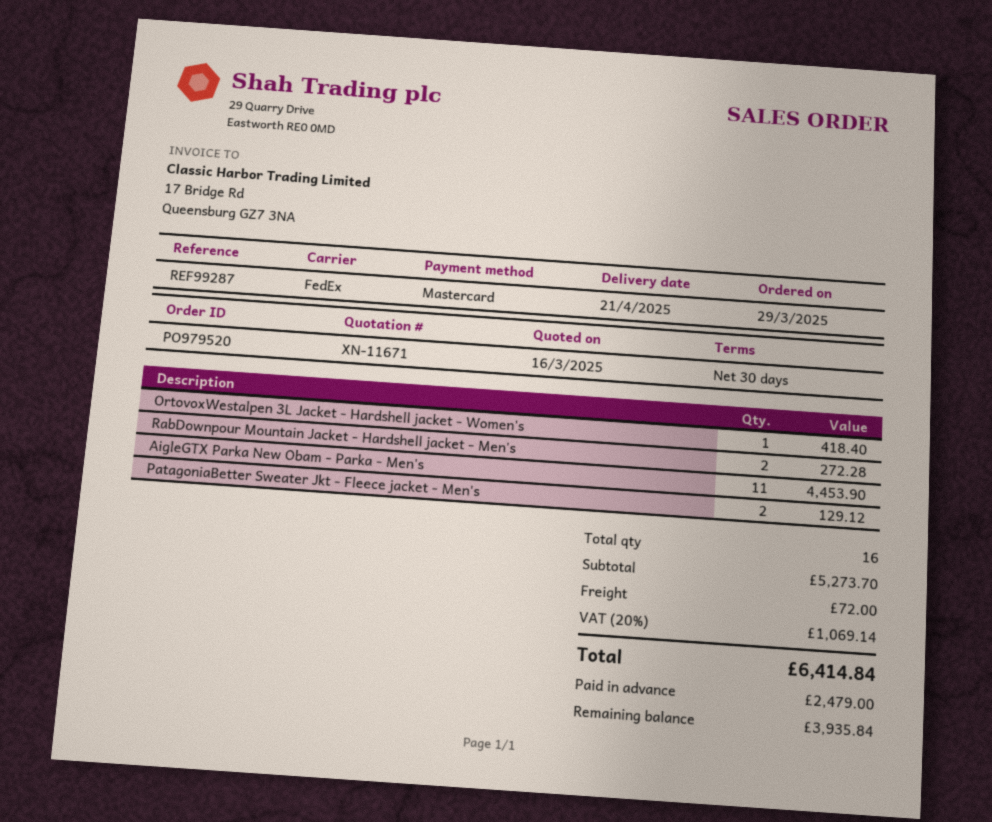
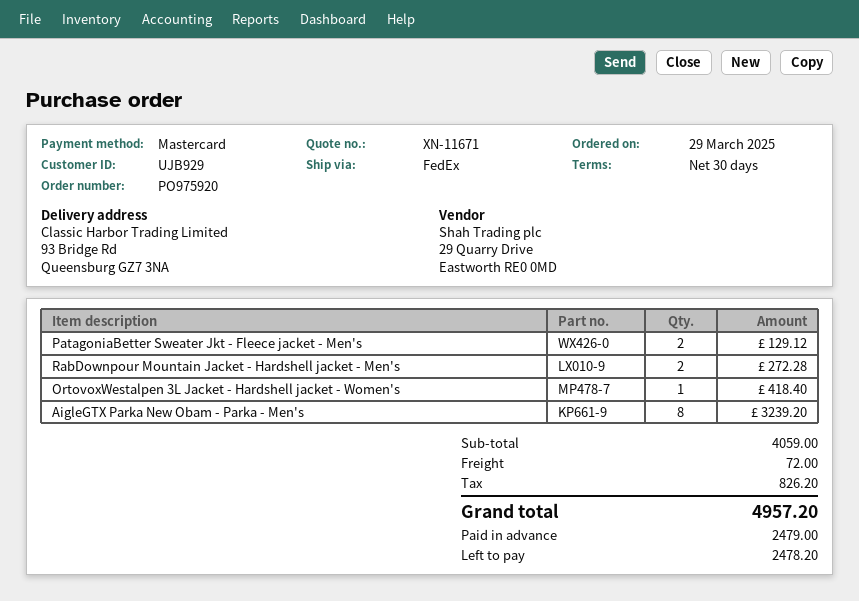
order number: PO979520 -> PO975920
AigleGTX Parka New Obam - Parka - Men's: 11 for 4453.90 -> 8 for 3239.20
subtotal: 5273.70 -> 4059.00
tax: 1069.14 -> 826.20
total: 6414.84 -> 4957.20
balance: 3935.84 -> 2478.20

